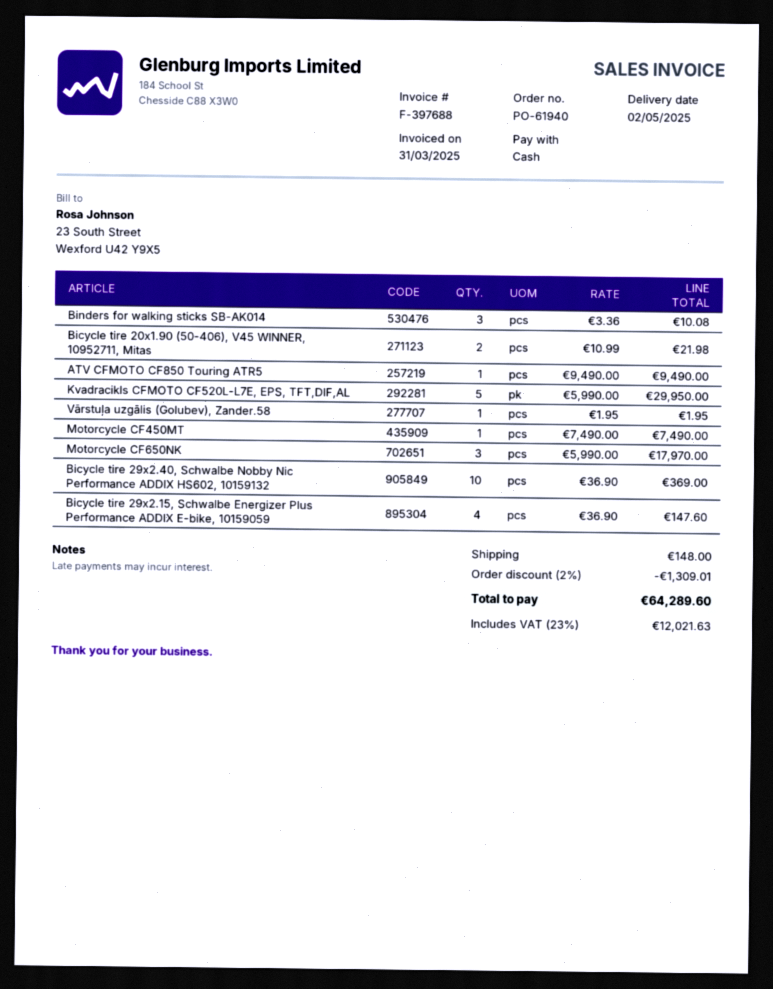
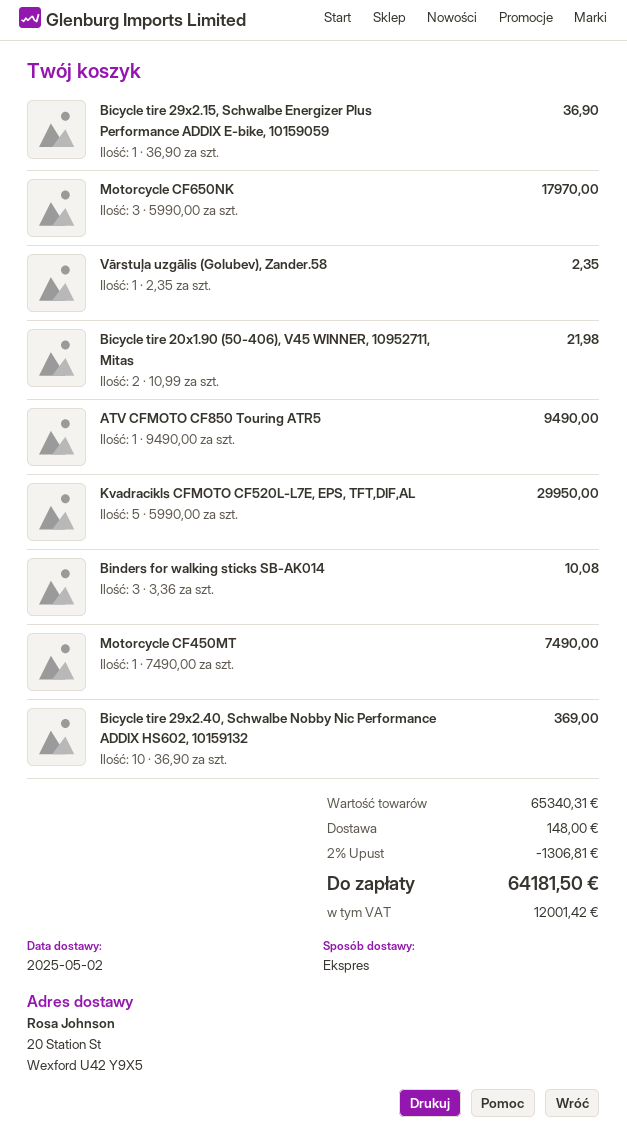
Vārstuļa uzgālis (Golubev), Zander.58: 1 x 1.95 = 1.95 -> 1 x 2.35 = 2.35
Bicycle tire 29x2.15, Schwalbe Energizer Plus Performance ADDIX E-bike, 10159059: 4 x 36.90 = 147.60 -> 1 x 36.90 = 36.90
discount: 2% = 1309.01 -> 2% = 1306.81
tax: 12021.63 -> 12001.42
total: 64289.60 -> 64181.50

